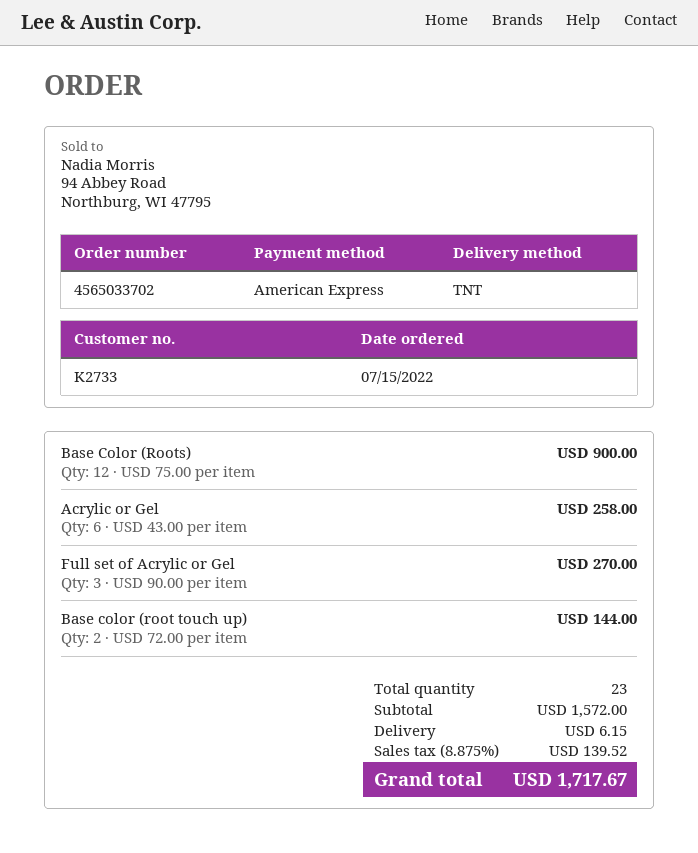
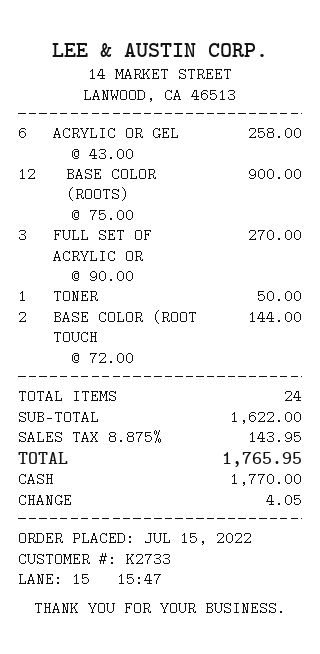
payment method: American Express -> cash
TONER: none -> 1 x 50.00 = 50.00
total quantity: 23 -> 24
subtotal: 1572.00 -> 1622.00
shipping: 6.15 -> none
tax: 8.875% = 139.52 -> 8.875% = 143.95
total: 1717.67 -> 1765.95

